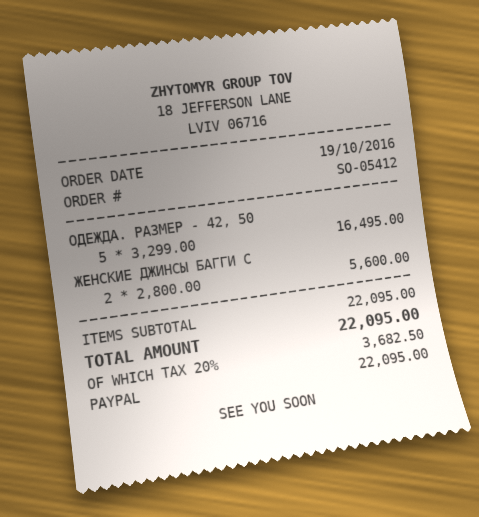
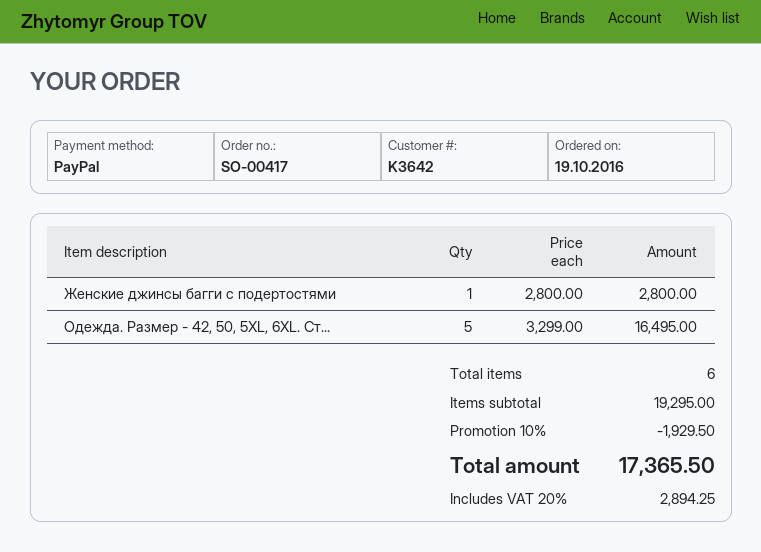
order number: SO-05412 -> SO-00417
ЖЕНСКИЕ ДЖИНСЫ БАГГИ С: 2 x 2800.00 = 5600.00 -> 1 x 2800.00 = 2800.00
subtotal: 22095.00 -> 19295.00
discount: none -> 10% = 1929.50
tax: 20% = 3682.50 -> 20% = 2894.25
total: 22095.00 -> 17365.50

